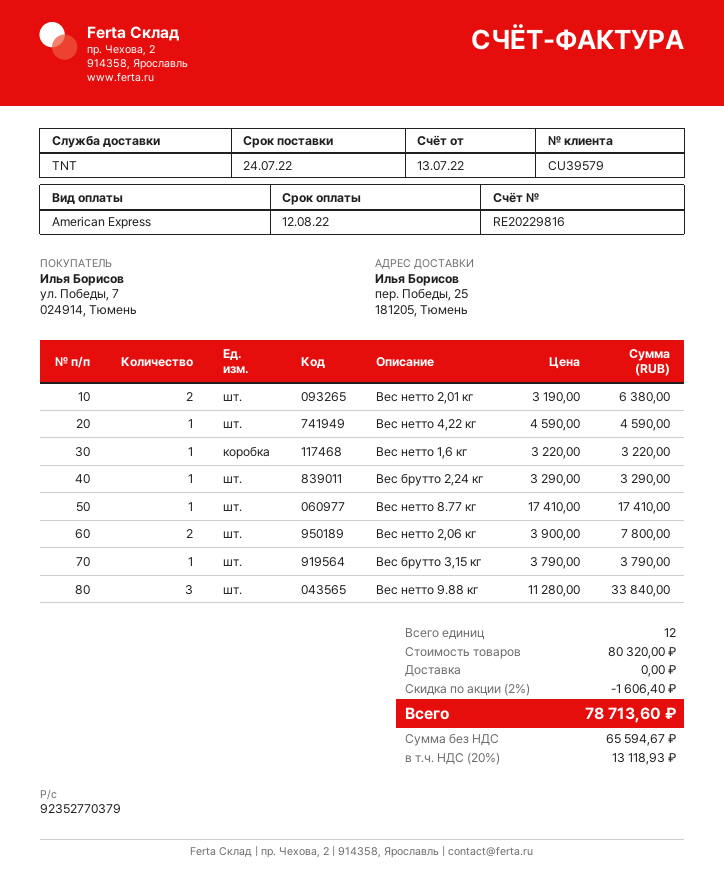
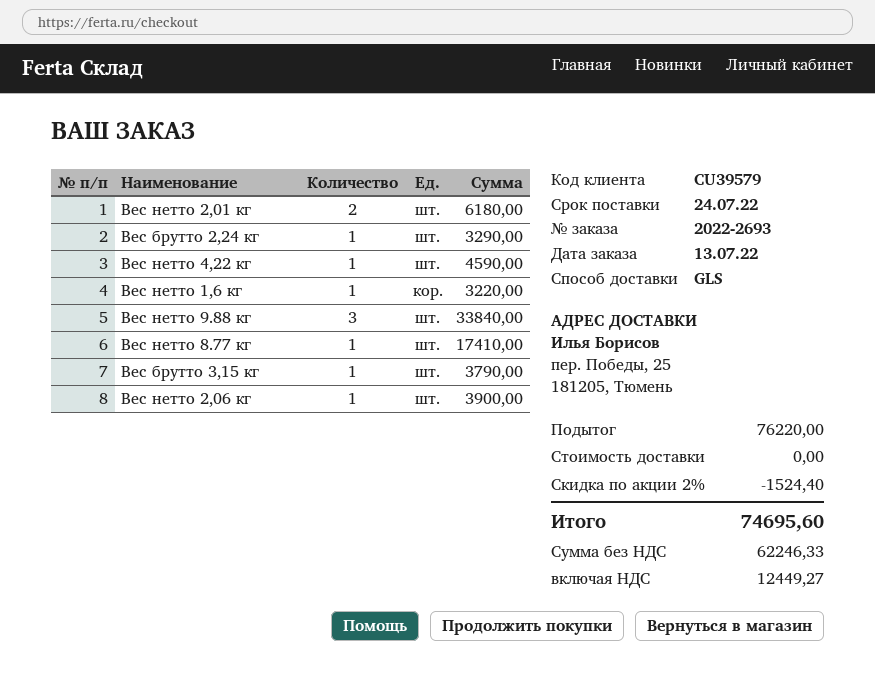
shipping method: TNT -> GLS
Вес нетто 2,01 кг: 2 for 6380.00 -> 2 for 6180.00
Вес нетто 2,06 кг: 2 for 7800.00 -> 1 for 3900.00
subtotal: 80320.00 -> 76220.00
discount: 2% = 1606.40 -> 2% = 1524.40
net: 65594.67 -> 62246.33
tax: 13118.93 -> 12449.27
total: 78713.60 -> 74695.60

